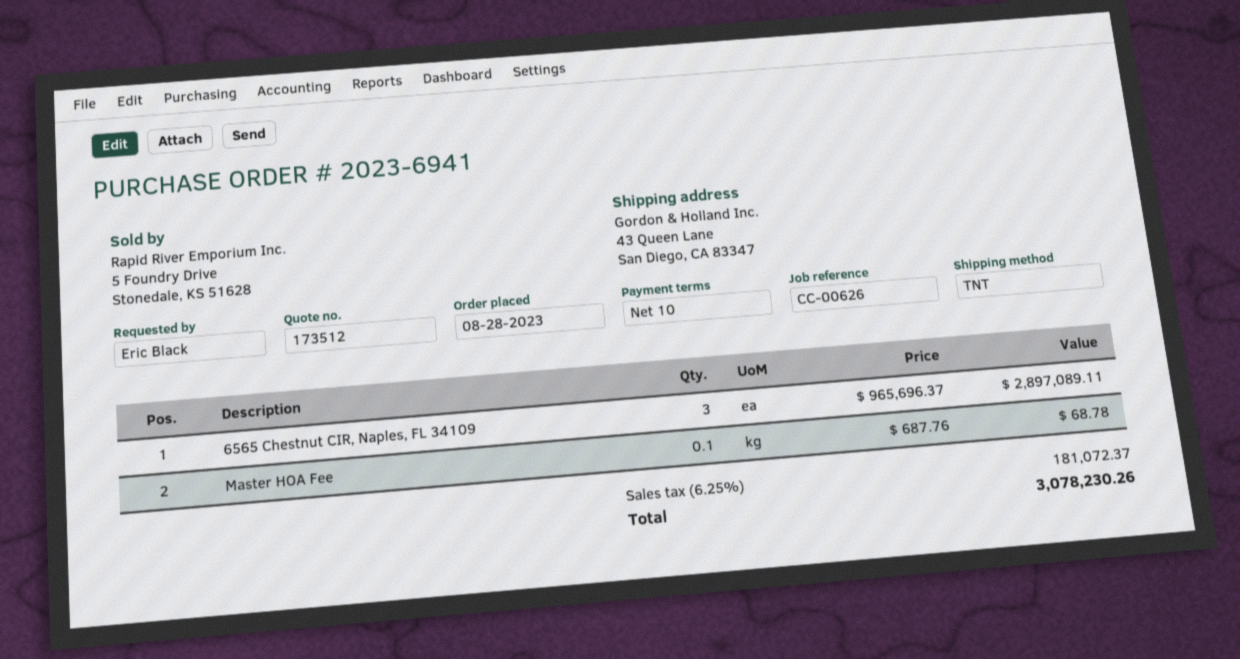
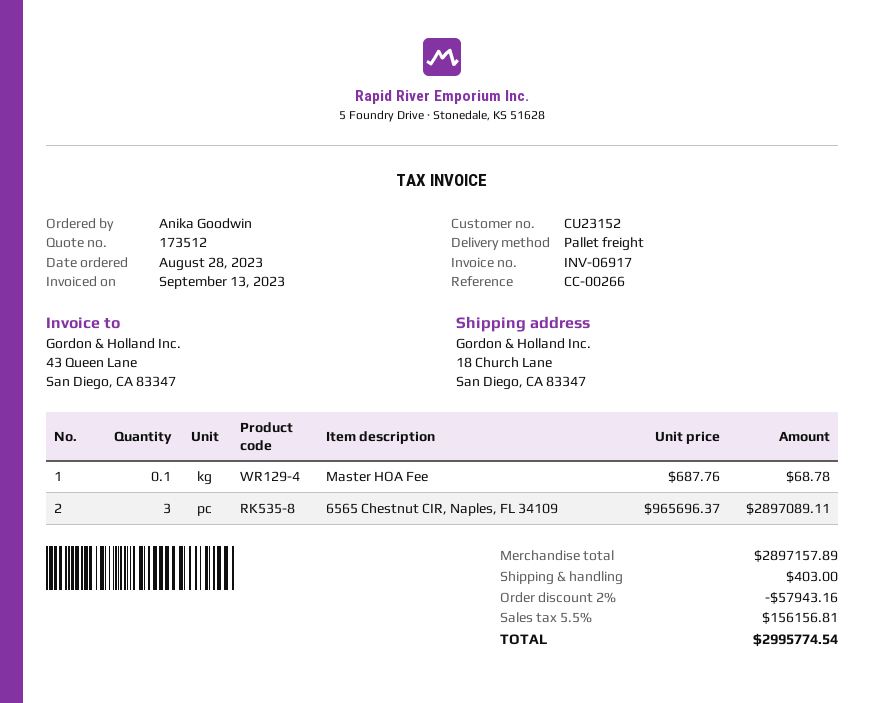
reference: CC-00626 -> CC-00266
ordered by: Eric Black -> Anika Goodwin
shipping method: TNT -> pallet freight
ship to: 43 Queen Lane, San Diego, CA 83347 -> 18 Church Lane, San Diego, CA 83347
discount: none -> 2% = 57943.16
shipping: none -> 403.00
tax: 6.25% = 181072.37 -> 5.5% = 156156.81
total: 3078230.26 -> 2995774.54

